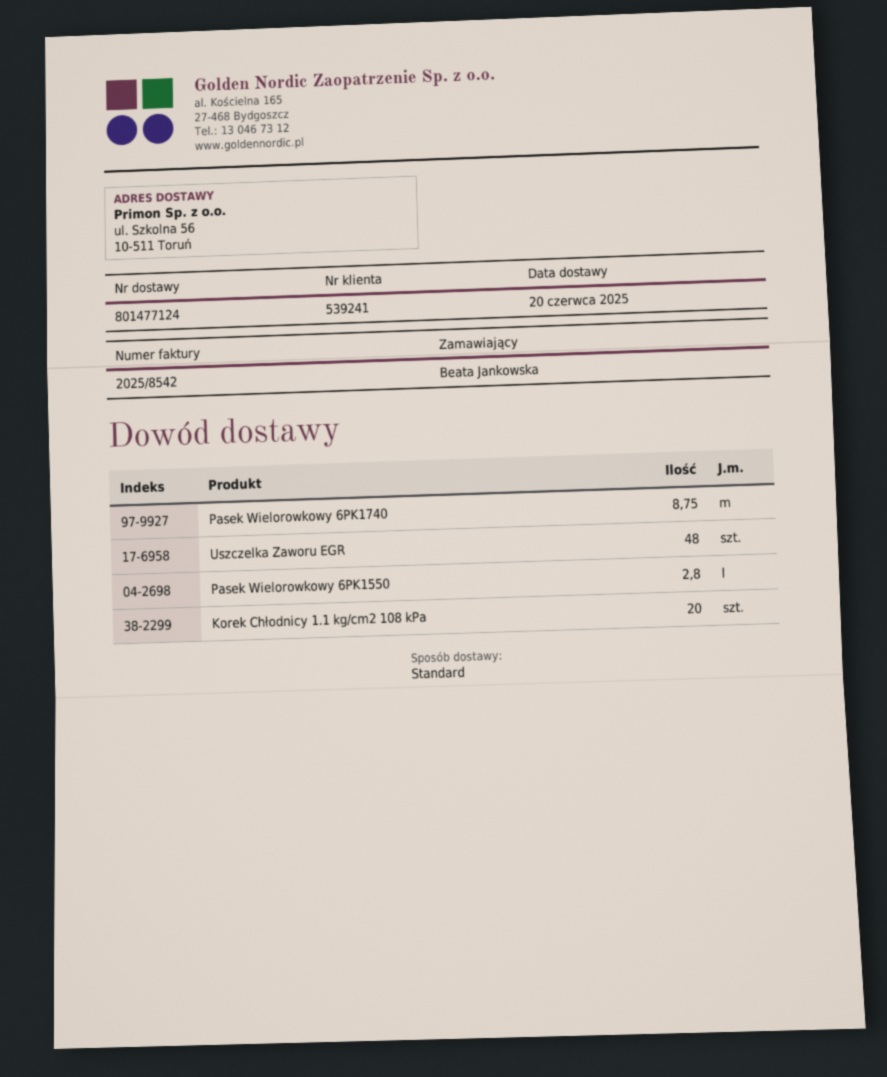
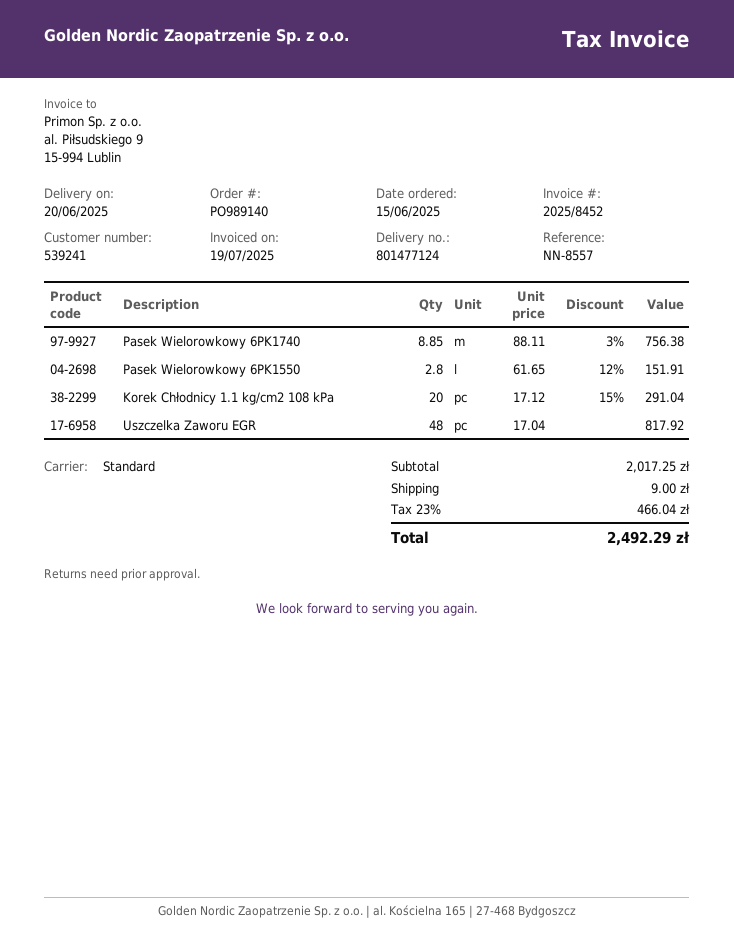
invoice number: 2025/8542 -> 2025/8452
Pasek Wielorowkowy 6PK1740: 8.75 -> 8.85

